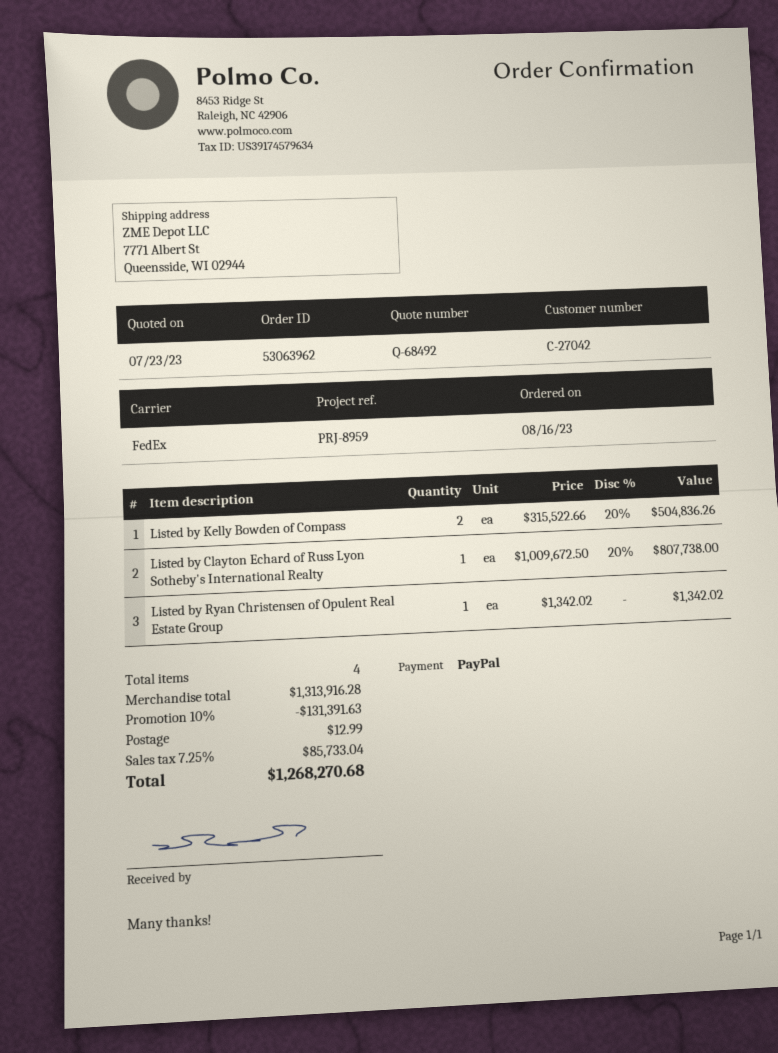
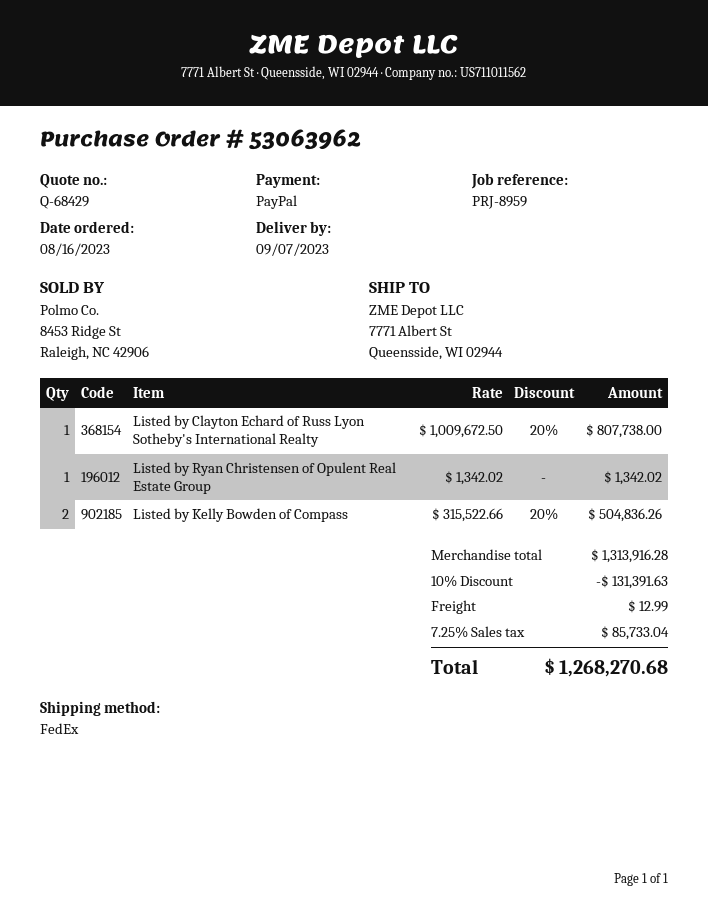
quote number: Q-68492 -> Q-68429

